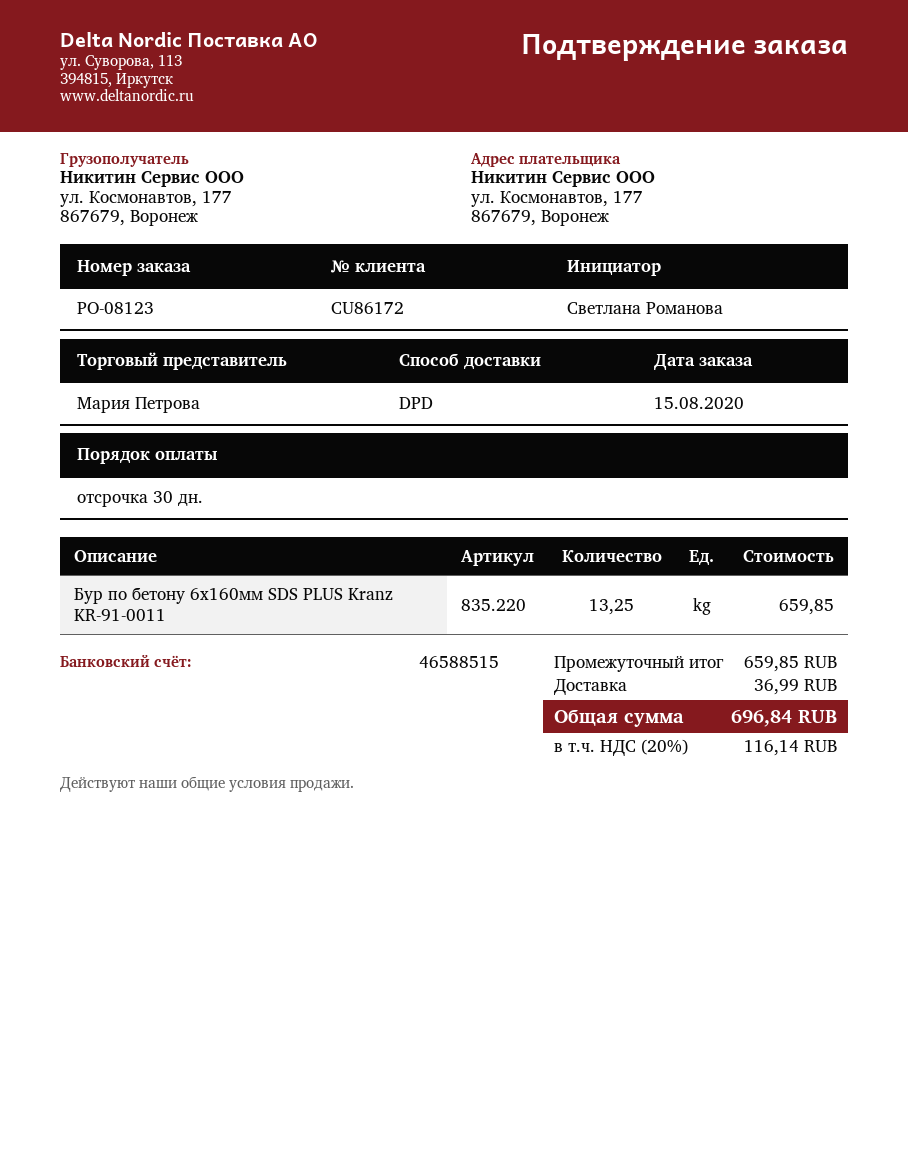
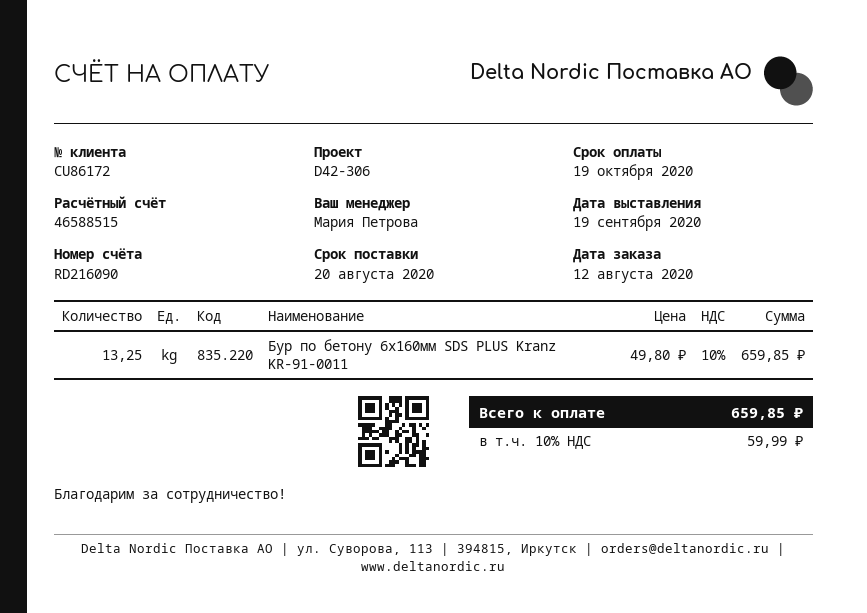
order date: 2020-08-15 -> 2020-08-12
shipping: 36.99 -> none
tax: 20% = 116.14 -> 10% = 59.99
total: 696.84 -> 659.85

